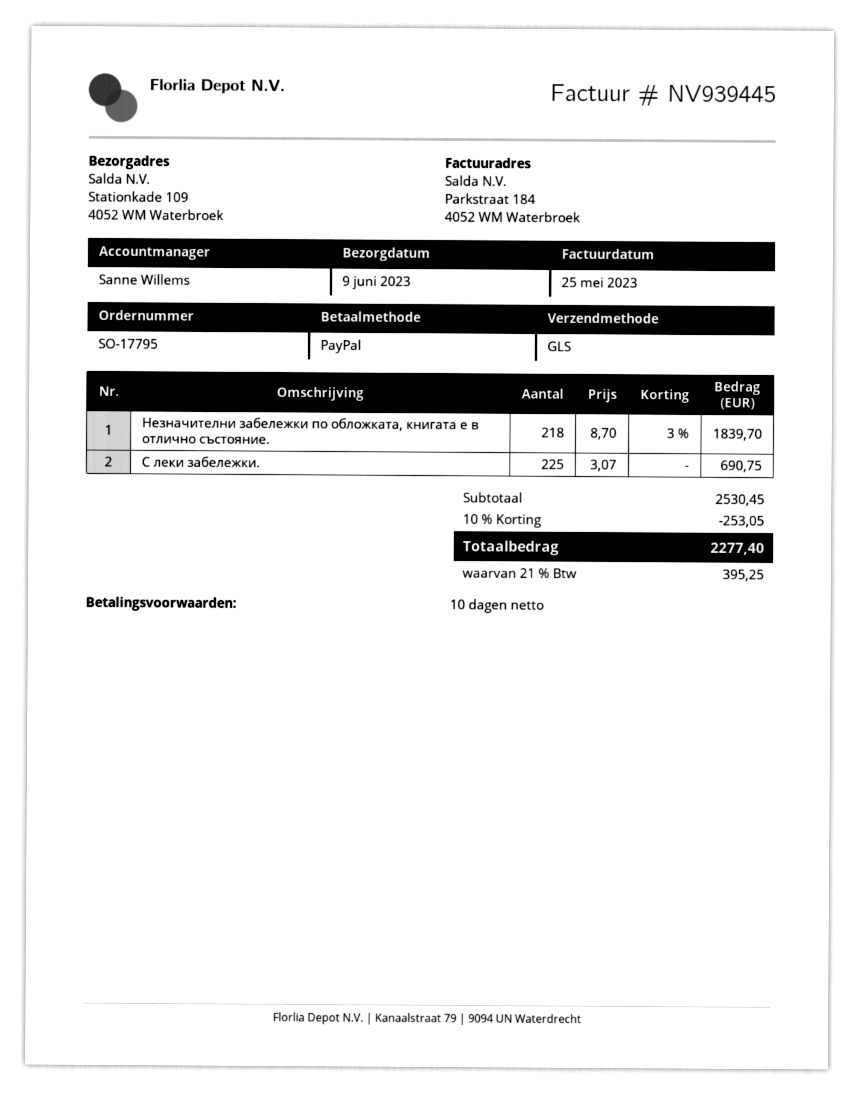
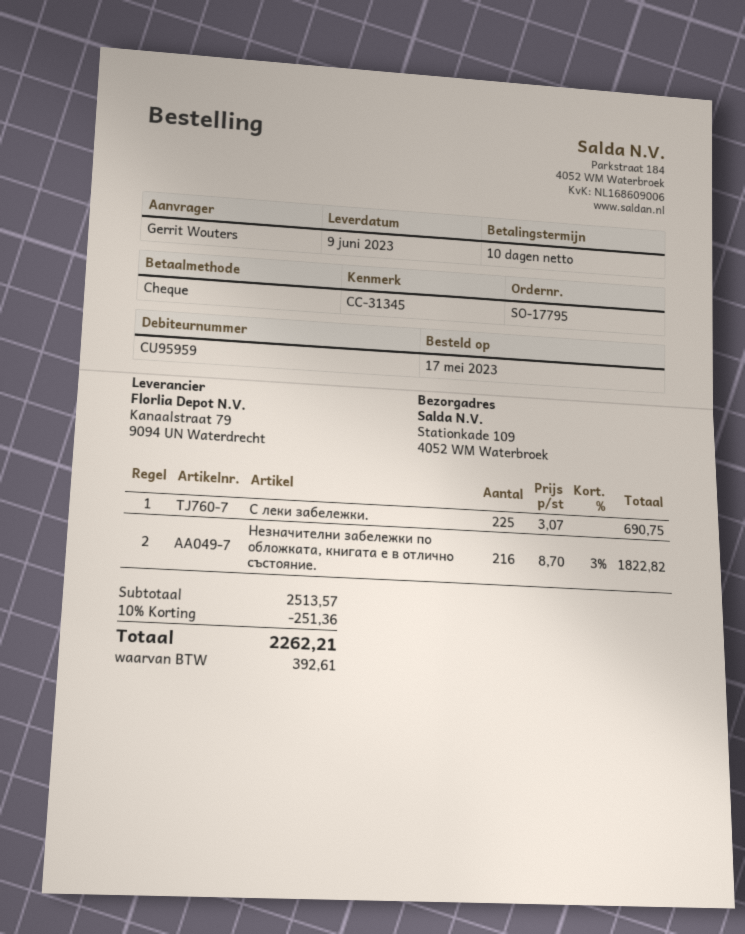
payment method: PayPal -> cheque
Незначителни забележки по обложката, книгата е в отлично състояние.: 218 x 8.70 - 3% = 1839.70 -> 216 x 8.70 - 3% = 1822.82
subtotal: 2530.45 -> 2513.57
discount: 10% = 253.05 -> 10% = 251.36
tax: 395.25 -> 392.61
total: 2277.40 -> 2262.21

